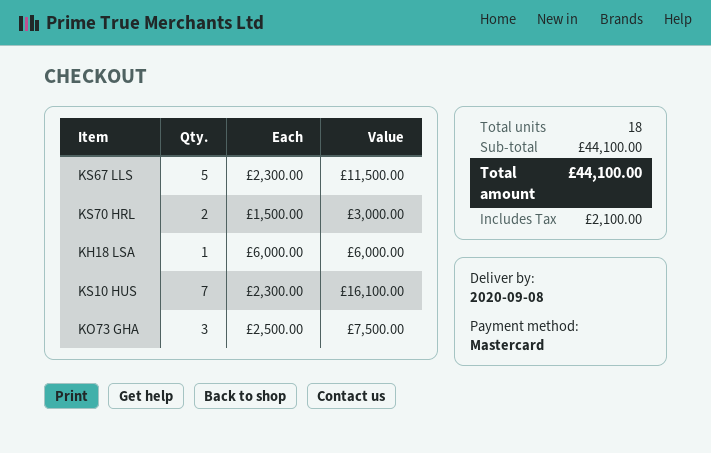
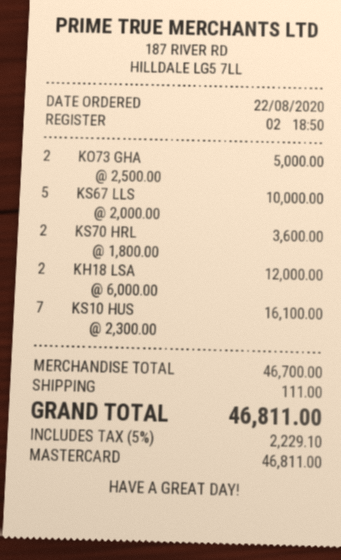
KS67 LLS: 5 x 2300.00 = 11500.00 -> 5 x 2000.00 = 10000.00
KS70 HRL: 2 x 1500.00 = 3000.00 -> 2 x 1800.00 = 3600.00
KH18 LSA: 1 x 6000.00 = 6000.00 -> 2 x 6000.00 = 12000.00
KO73 GHA: 3 x 2500.00 = 7500.00 -> 2 x 2500.00 = 5000.00
subtotal: 44100.00 -> 46700.00
shipping: none -> 111.00
tax: 2100.00 -> 2229.10
total: 44100.00 -> 46811.00

